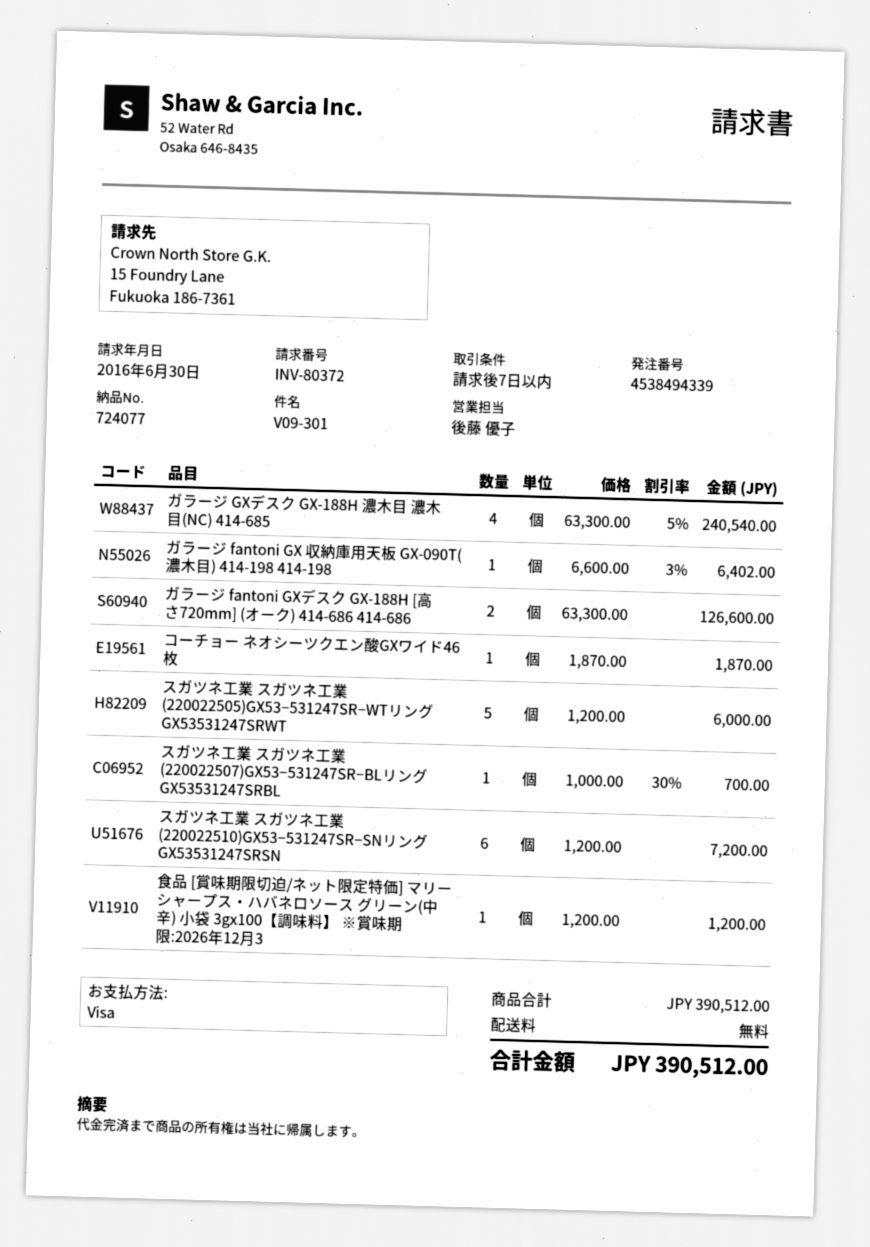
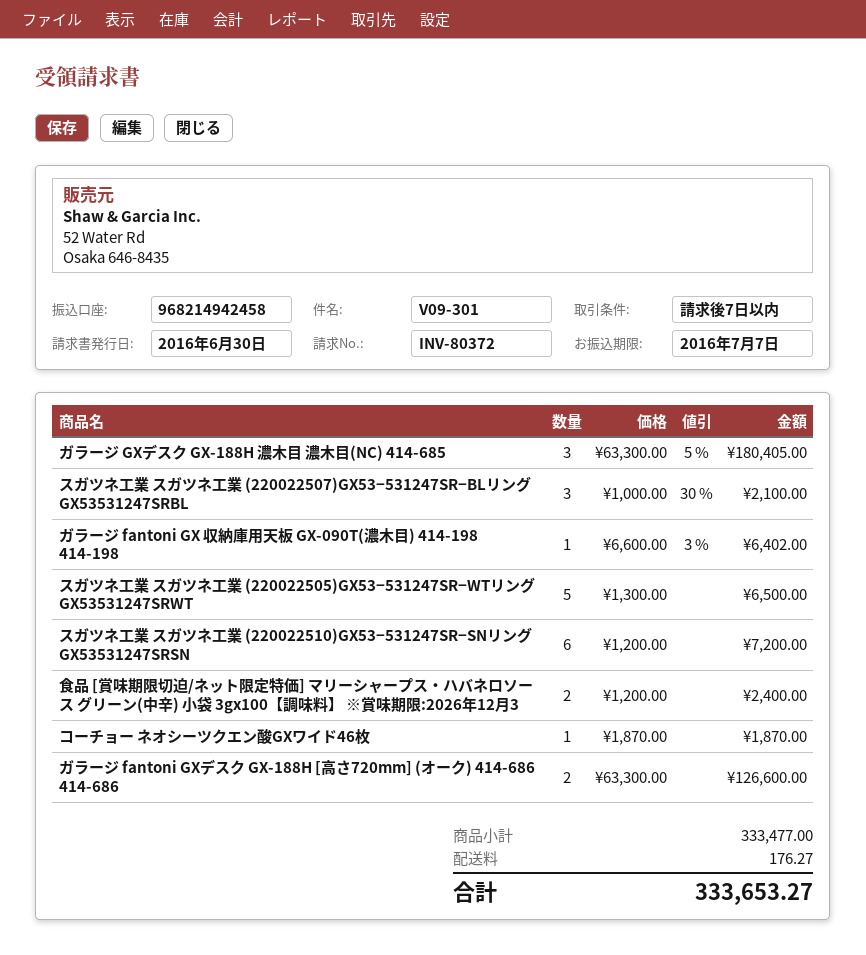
ガラージ GXデスク GX-188H 濃木目 濃木目(NC) 414-685: 4 x 63300.00 - 5% = 240540.00 -> 3 x 63300.00 - 5% = 180405.00
スガツネ工業 スガツネ工業 (220022505)GX53−531247SR−WTリング GX53531247SRWT: 5 x 1200.00 = 6000.00 -> 5 x 1300.00 = 6500.00
スガツネ工業 スガツネ工業 (220022507)GX53−531247SR−BLリング GX53531247SRBL: 1 x 1000.00 - 30% = 700.00 -> 3 x 1000.00 - 30% = 2100.00
食品 [賞味期限切迫/ネット限定特価] マリーシャープス・ハバネロソース グリーン(中辛) 小袋 3gx100【調味料】 ※賞味期限:2026年12月3: 1 x 1200.00 = 1200.00 -> 2 x 1200.00 = 2400.00
subtotal: 390512.00 -> 333477.00
shipping: 0.00 -> 176.27
total: 390512.00 -> 333653.27

